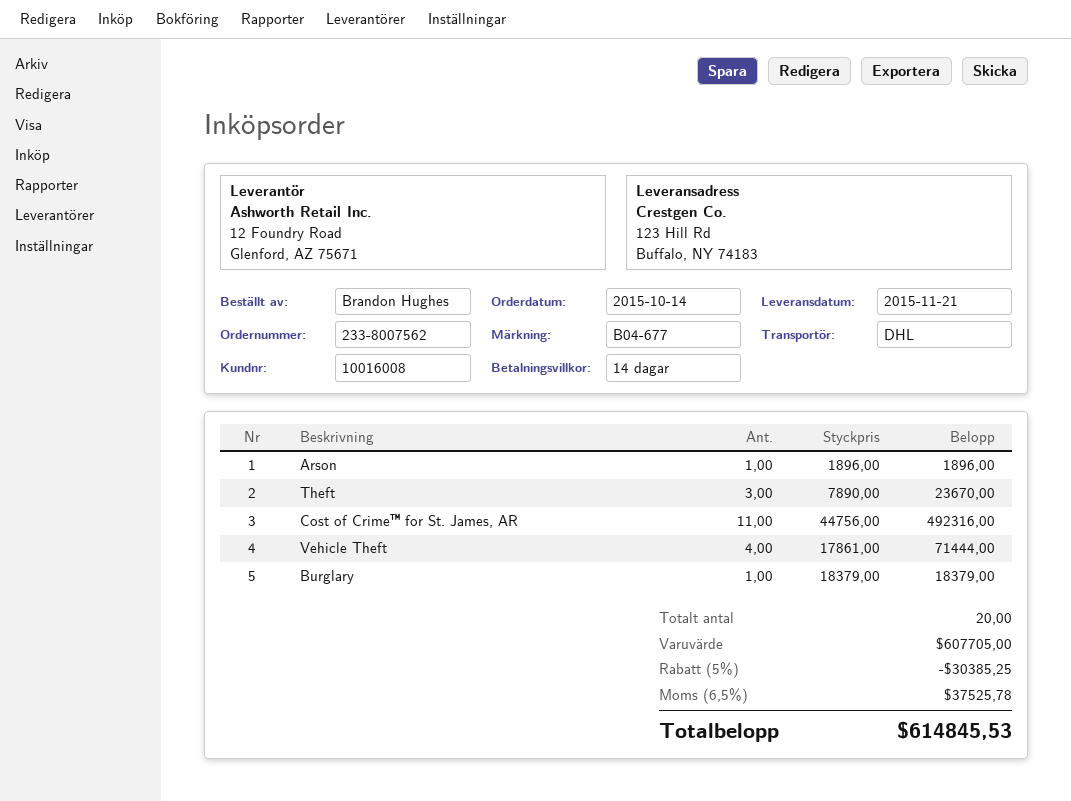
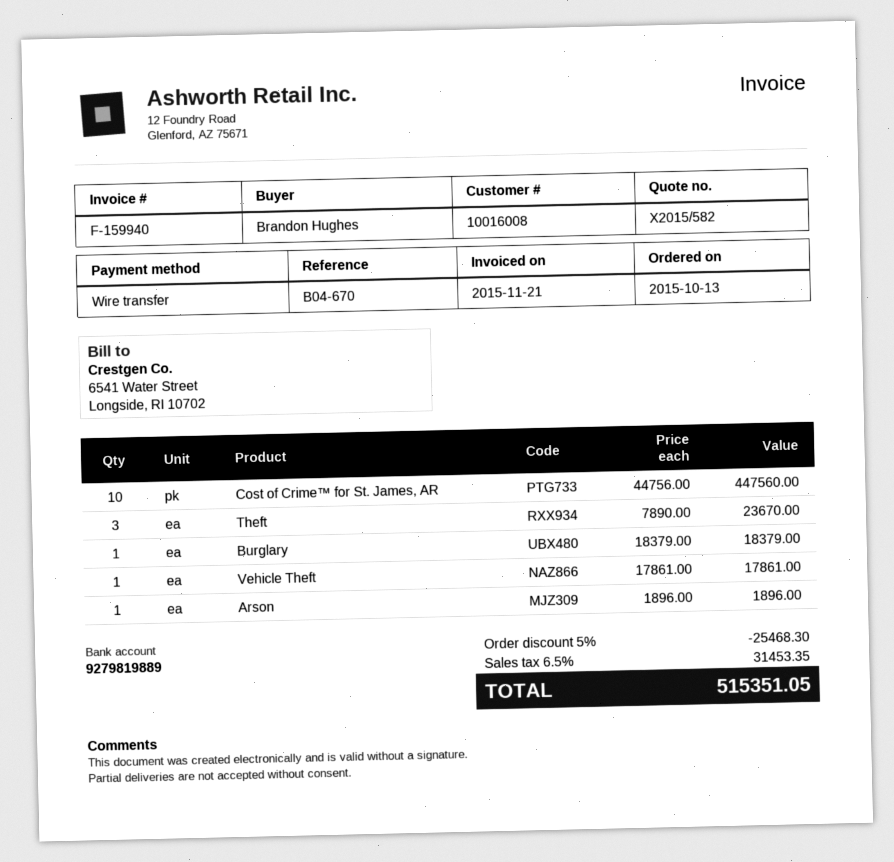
order date: 2015-10-14 -> 2015-10-13
reference: B04-677 -> B04-670
Cost of Crime™ for St. James, AR: 11 x 44756.00 = 492316.00 -> 10 x 44756.00 = 447560.00
Vehicle Theft: 4 x 17861.00 = 71444.00 -> 1 x 17861.00 = 17861.00
discount: 5% = 30385.25 -> 5% = 25468.30
tax: 6.5% = 37525.78 -> 6.5% = 31453.35
total: 614845.53 -> 515351.05

